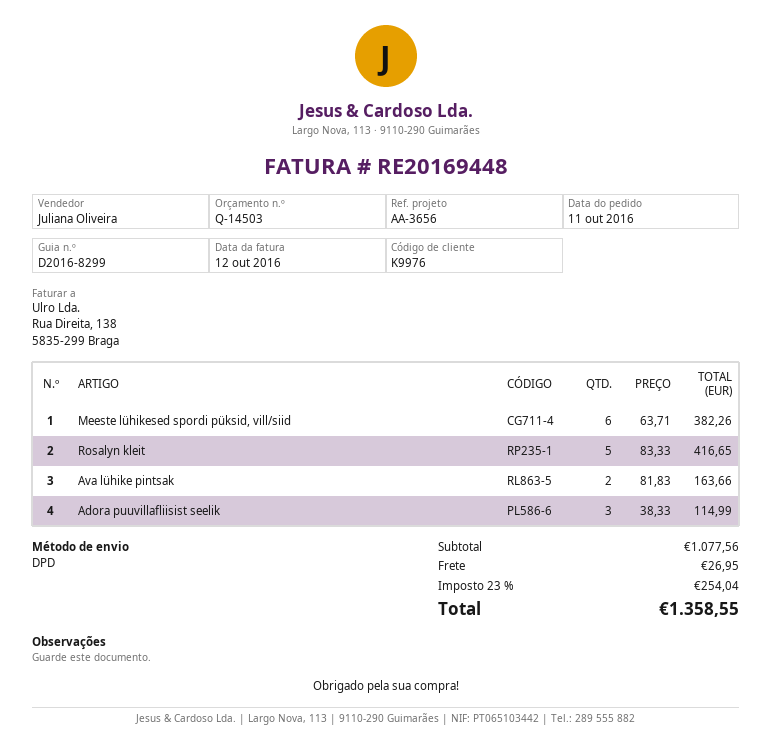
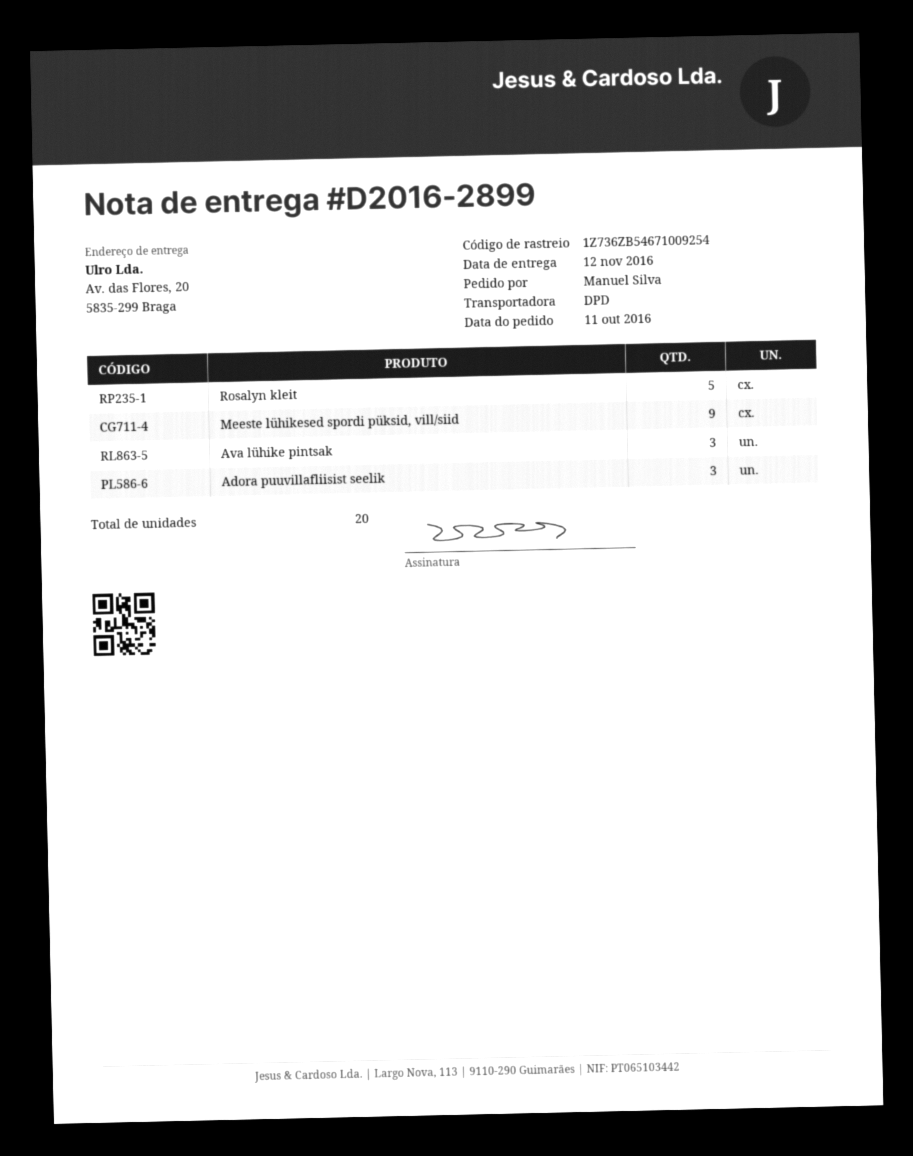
delivery note number: D2016-8299 -> D2016-2899
Meeste lühikesed spordi püksid, vill/siid: 6 -> 9
Ava lühike pintsak: 2 -> 3

